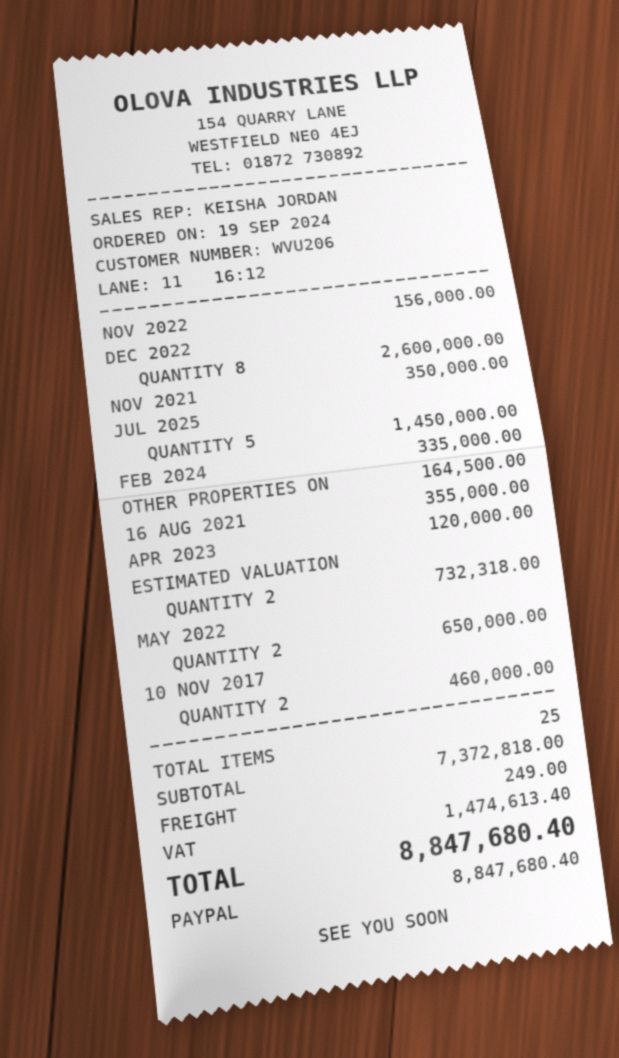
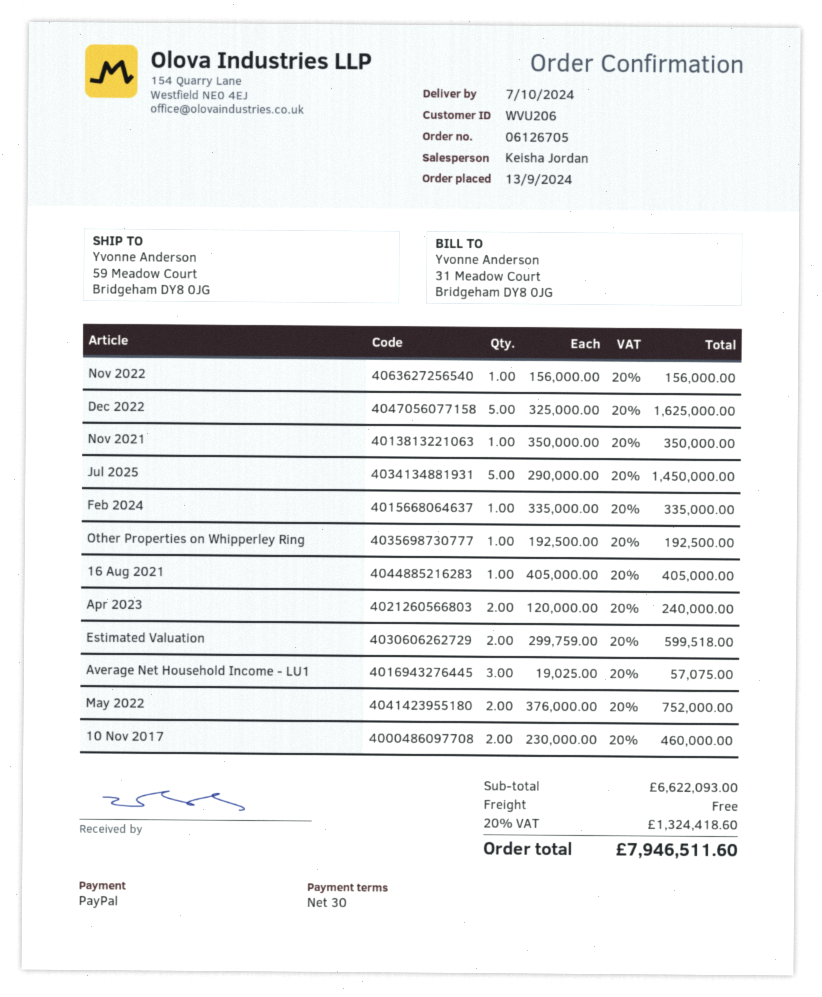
order date: 2024-09-19 -> 2024-09-13
DEC 2022: 8 for 2600000.00 -> 5 for 1625000.00
OTHER PROPERTIES ON: 1 for 164500.00 -> 1 for 192500.00
16 AUG 2021: 1 for 355000.00 -> 1 for 405000.00
APR 2023: 1 for 120000.00 -> 2 for 240000.00
ESTIMATED VALUATION: 2 for 732318.00 -> 2 for 599518.00
MAY 2022: 2 for 650000.00 -> 2 for 752000.00
Average Net Household Income - LU1: none -> 3 for 57075.00
subtotal: 7372818.00 -> 6622093.00
shipping: 249.00 -> 0.00
tax: 1474613.40 -> 1324418.60
total: 8847680.40 -> 7946511.60

